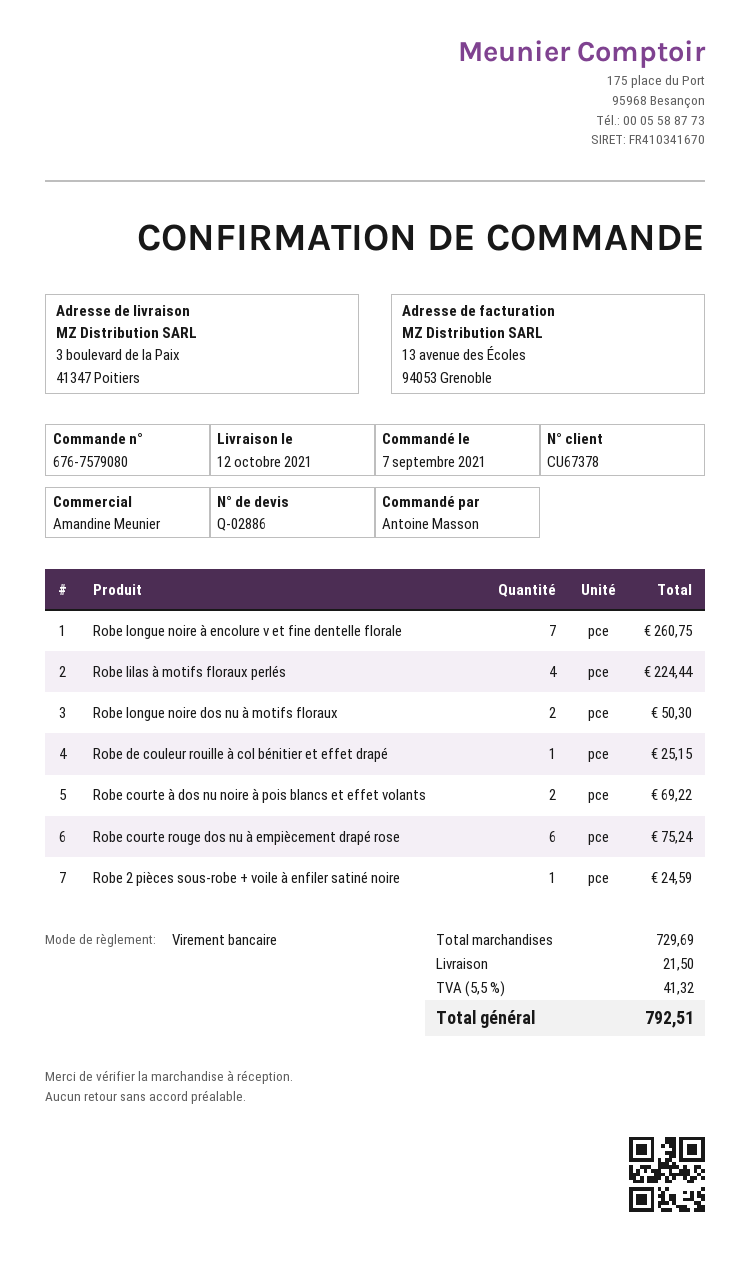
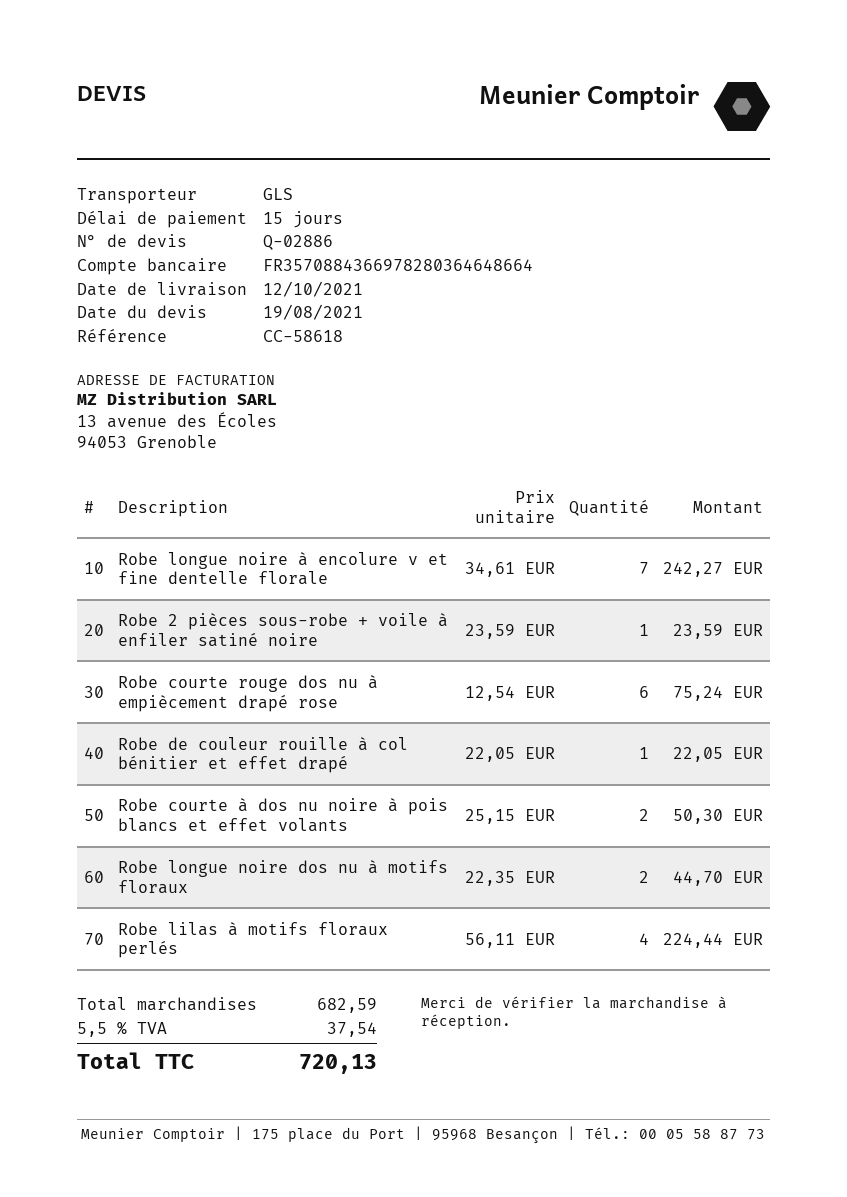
Robe longue noire à encolure v et fine dentelle florale: 7 for 260.75 -> 7 for 242.27
Robe longue noire dos nu à motifs floraux: 2 for 50.30 -> 2 for 44.70
Robe de couleur rouille à col bénitier et effet drapé: 1 for 25.15 -> 1 for 22.05
Robe courte à dos nu noire à pois blancs et effet volants: 2 for 69.22 -> 2 for 50.30
Robe 2 pièces sous-robe + voile à enfiler satiné noire: 1 for 24.59 -> 1 for 23.59
subtotal: 729.69 -> 682.59
shipping: 21.50 -> none
tax: 5.5% = 41.32 -> 5.5% = 37.54
total: 792.51 -> 720.13

